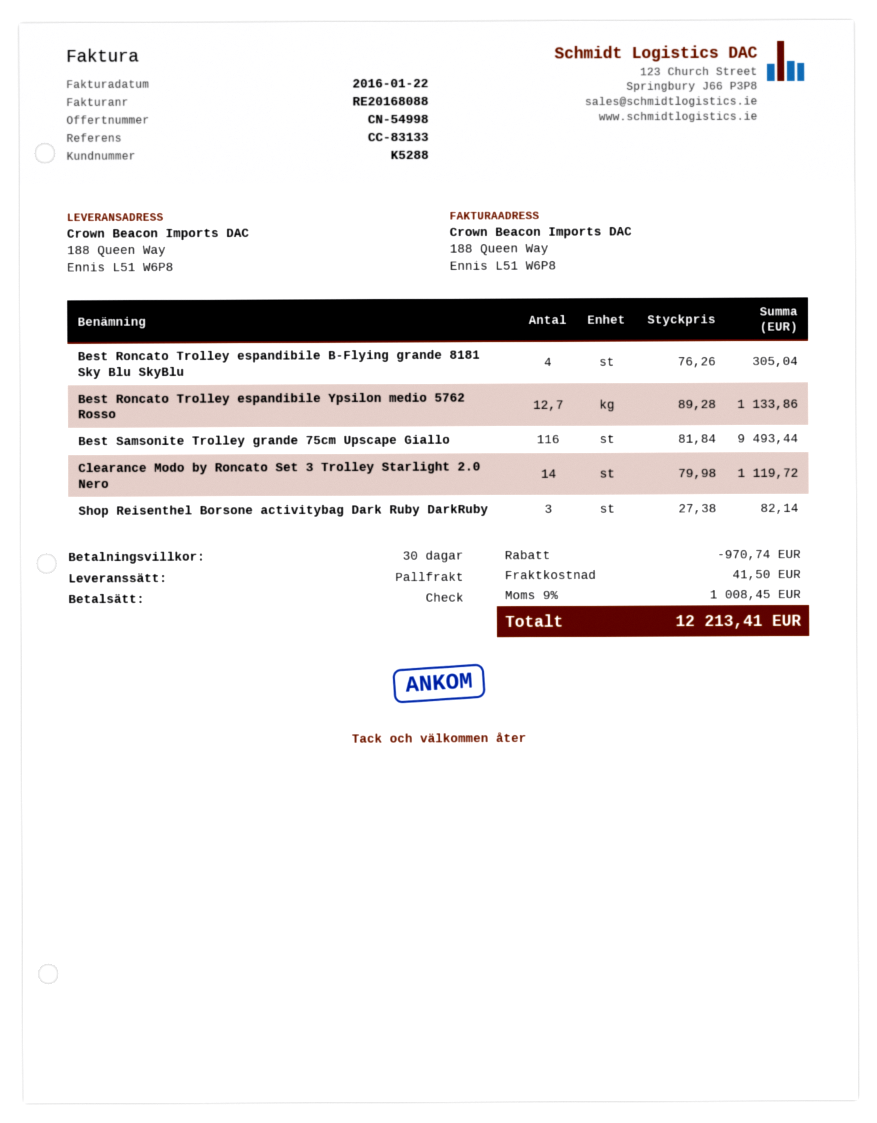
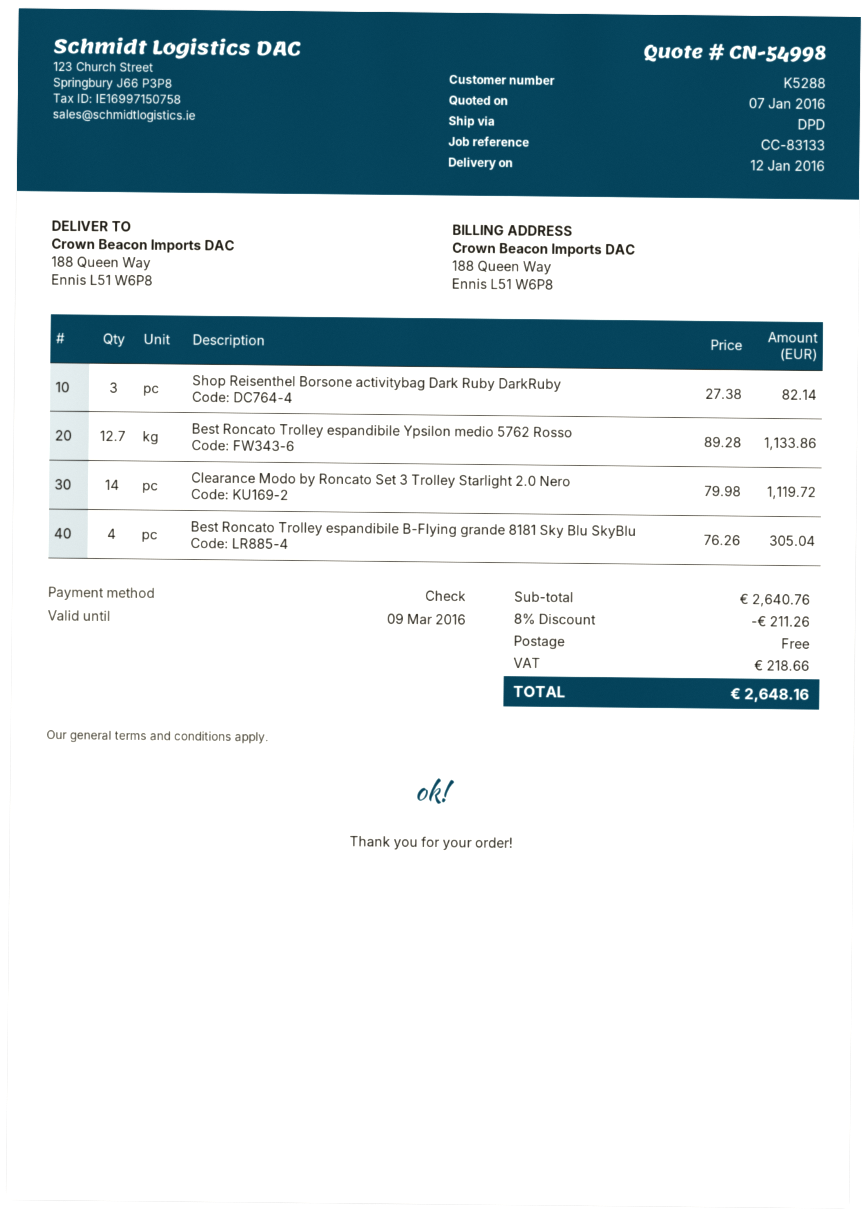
shipping method: pallet freight -> DPD
Best Samsonite Trolley grande 75cm Upscape Giallo: 116 x 81.84 = 9493.44 -> none
discount: 970.74 -> 211.26
shipping: 41.50 -> 0.00
tax: 1008.45 -> 218.66
total: 12213.41 -> 2648.16

